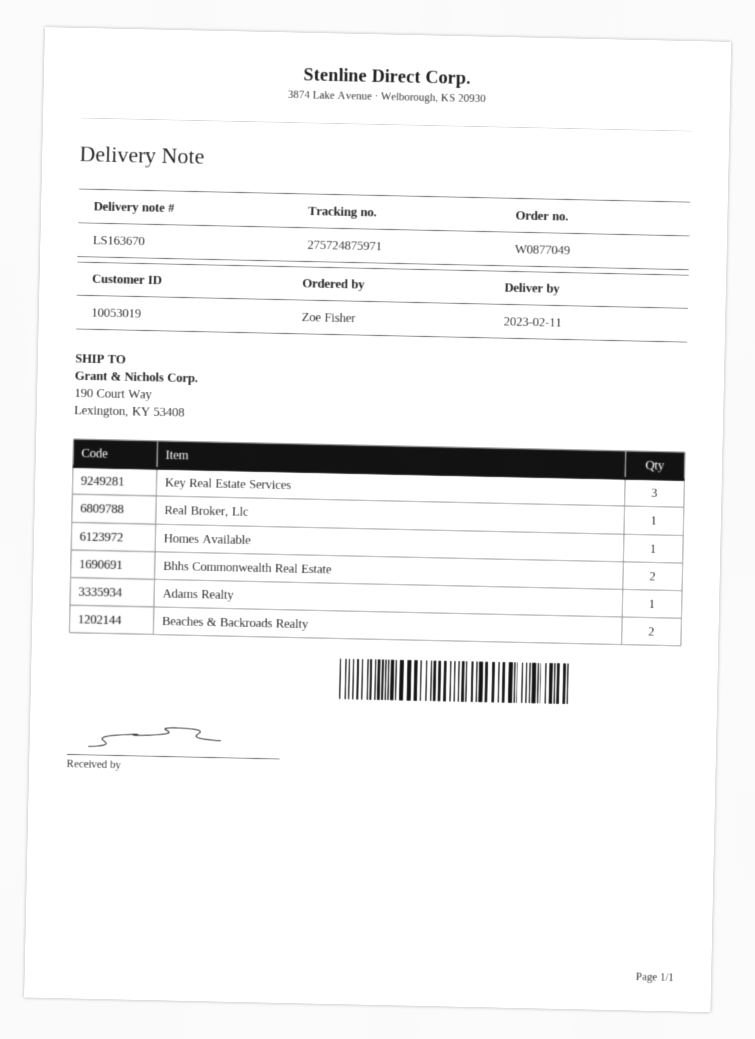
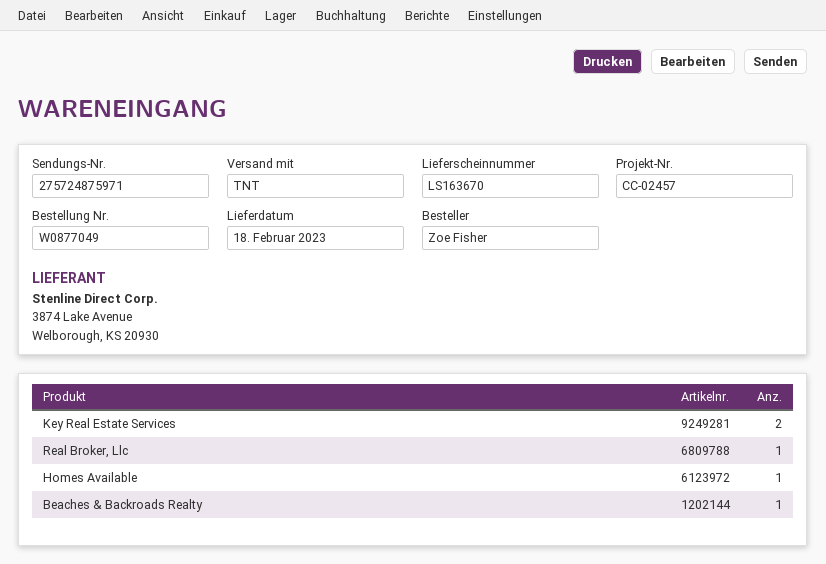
delivery date: 2023-02-11 -> 2023-02-18
Key Real Estate Services: 3 -> 2
Bhhs Commonwealth Real Estate: 2 -> none
Adams Realty: 1 -> none
Beaches & Backroads Realty: 2 -> 1

